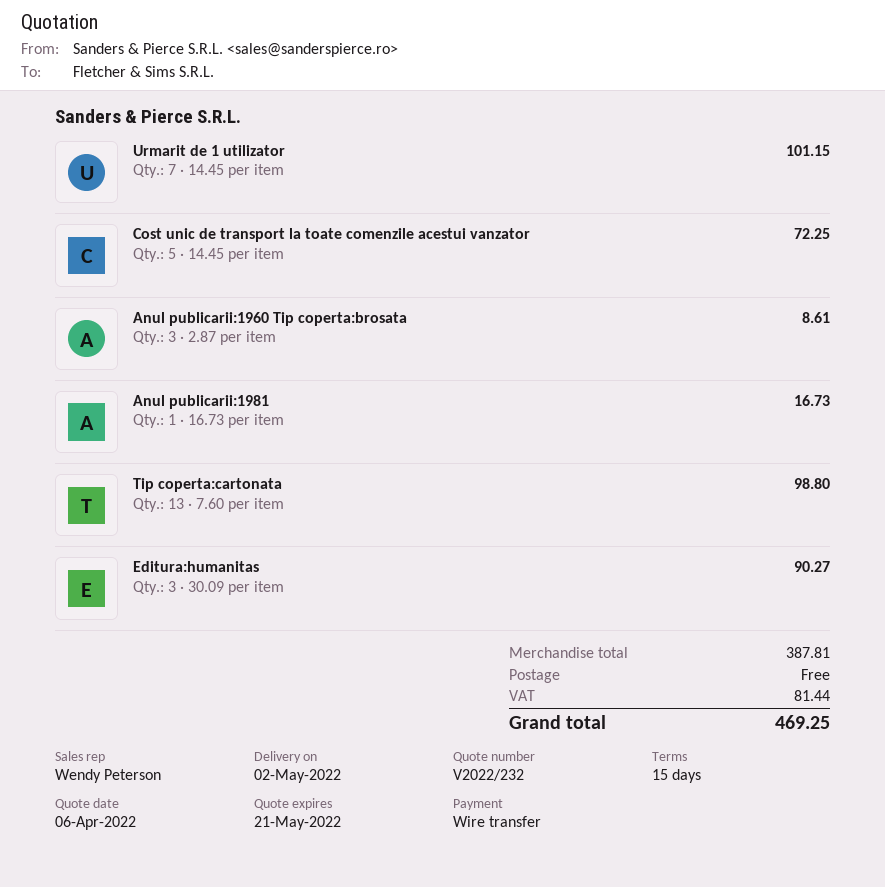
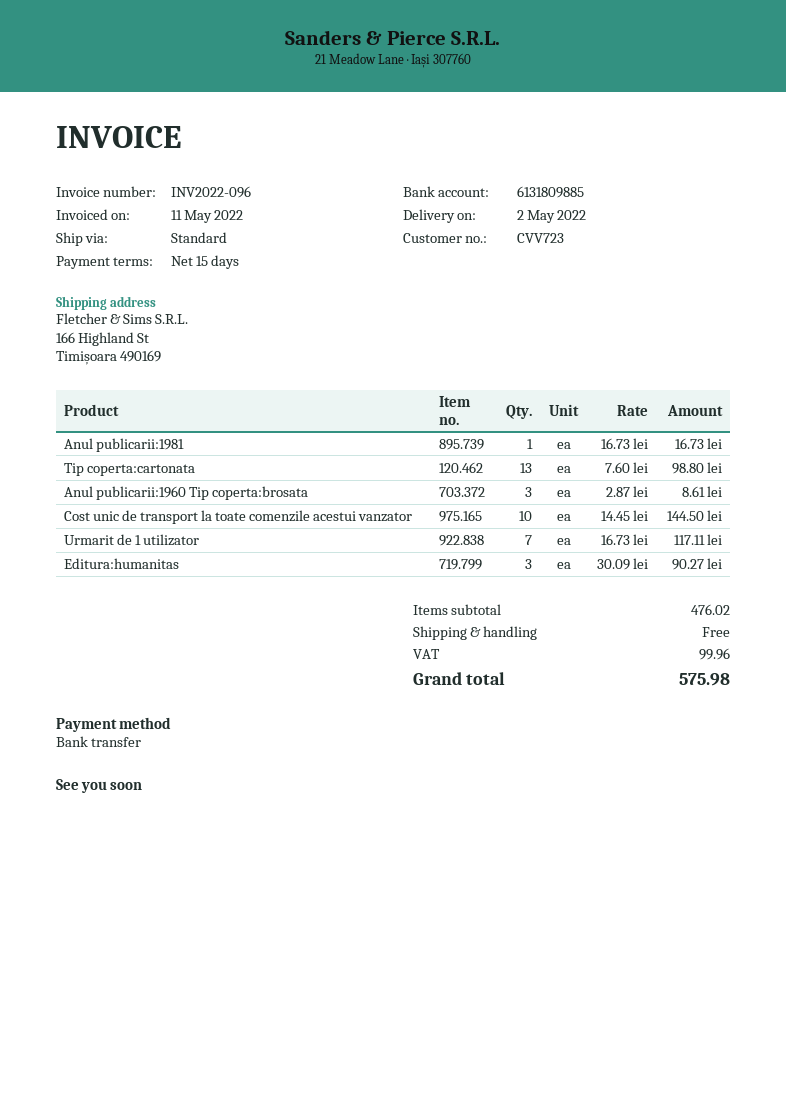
Urmarit de 1 utilizator: 7 x 14.45 = 101.15 -> 7 x 16.73 = 117.11
Cost unic de transport la toate comenzile acestui vanzator: 5 x 14.45 = 72.25 -> 10 x 14.45 = 144.50
subtotal: 387.81 -> 476.02
tax: 81.44 -> 99.96
total: 469.25 -> 575.98

